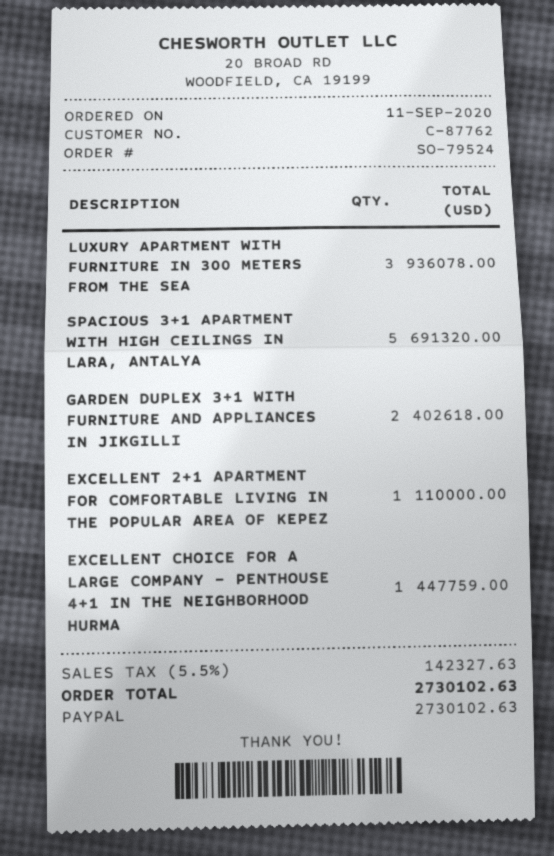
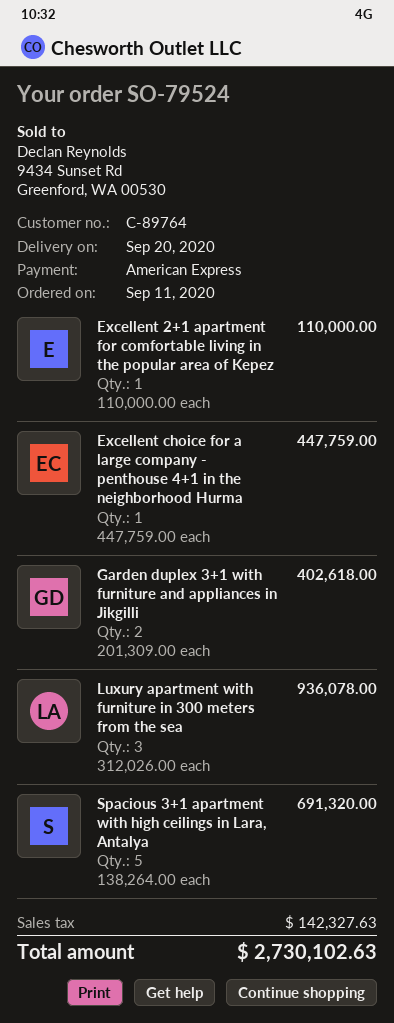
customer number: C-87762 -> C-89764
payment method: PayPal -> American Express

